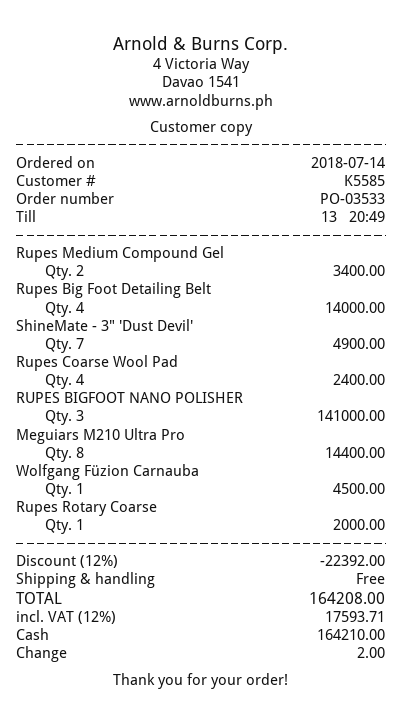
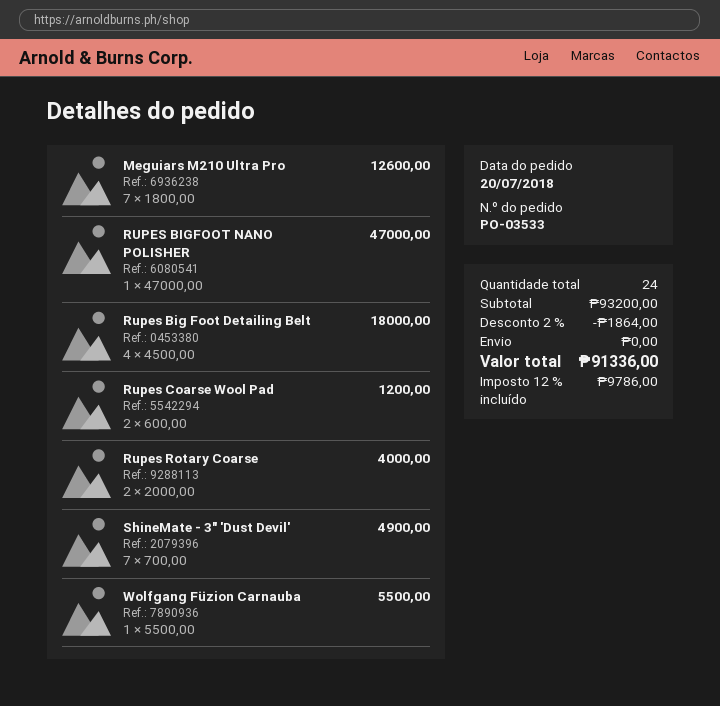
order date: 2018-07-14 -> 2018-07-20
Rupes Medium Compound Gel: 2 for 3400.00 -> none
Rupes Big Foot Detailing Belt: 4 for 14000.00 -> 4 for 18000.00
Rupes Coarse Wool Pad: 4 for 2400.00 -> 2 for 1200.00
RUPES BIGFOOT NANO POLISHER: 3 for 141000.00 -> 1 for 47000.00
Meguiars M210 Ultra Pro: 8 for 14400.00 -> 7 for 12600.00
Wolfgang Füzion Carnauba: 1 for 4500.00 -> 1 for 5500.00
Rupes Rotary Coarse: 1 for 2000.00 -> 2 for 4000.00
discount: 12% = 22392.00 -> 2% = 1864.00
tax: 12% = 17593.71 -> 12% = 9786.00
total: 164208.00 -> 91336.00

